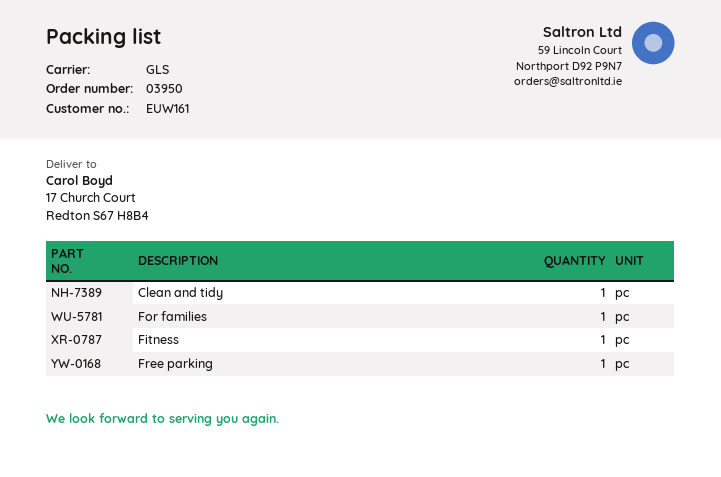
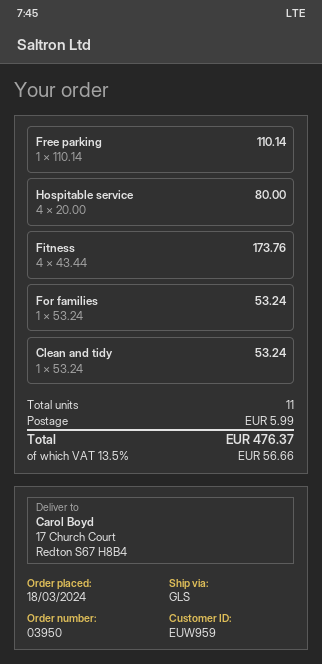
customer number: EUW161 -> EUW959
Fitness: 1 -> 4
Hospitable service: none -> 4

